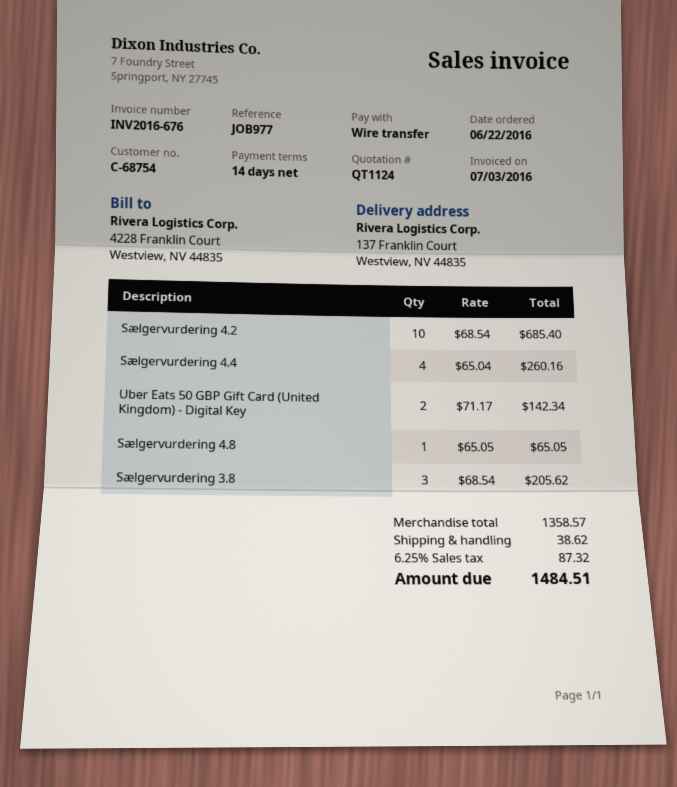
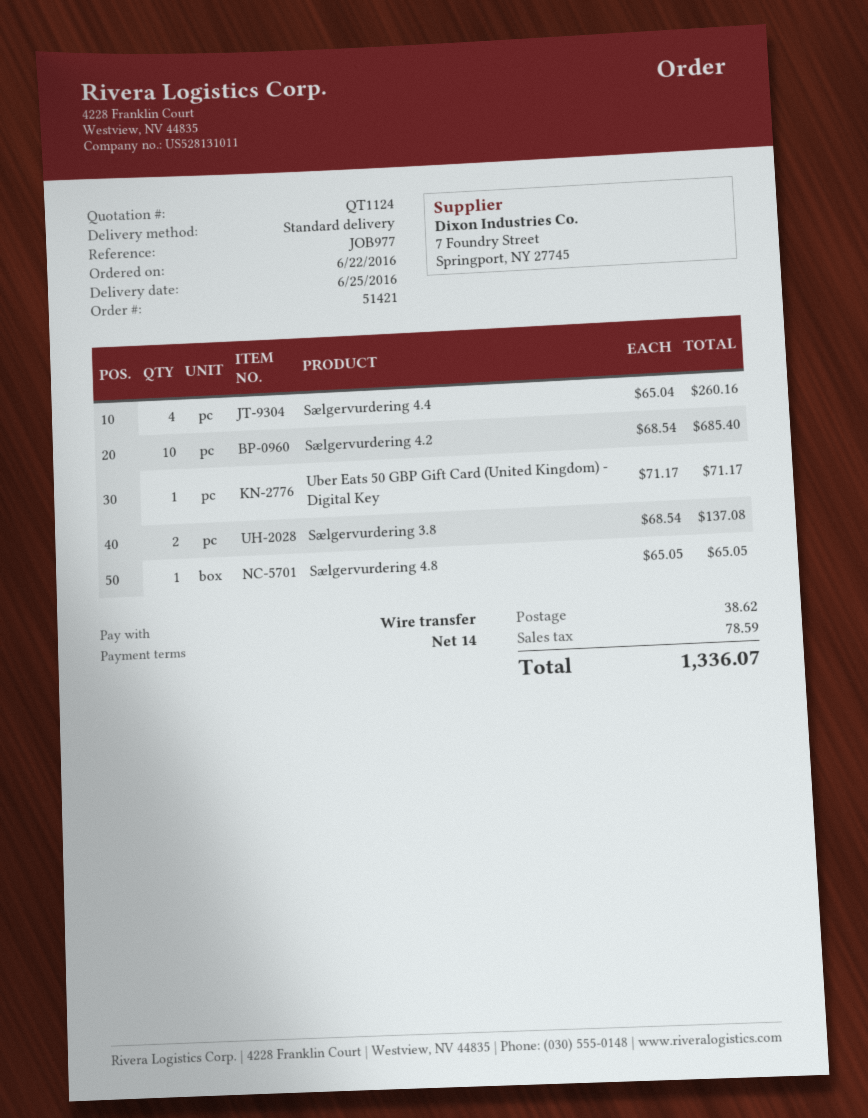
Uber Eats 50 GBP Gift Card (United Kingdom) - Digital Key: 2 x 71.17 = 142.34 -> 1 x 71.17 = 71.17
Sælgervurdering 3.8: 3 x 68.54 = 205.62 -> 2 x 68.54 = 137.08
tax: 87.32 -> 78.59
total: 1484.51 -> 1336.07

